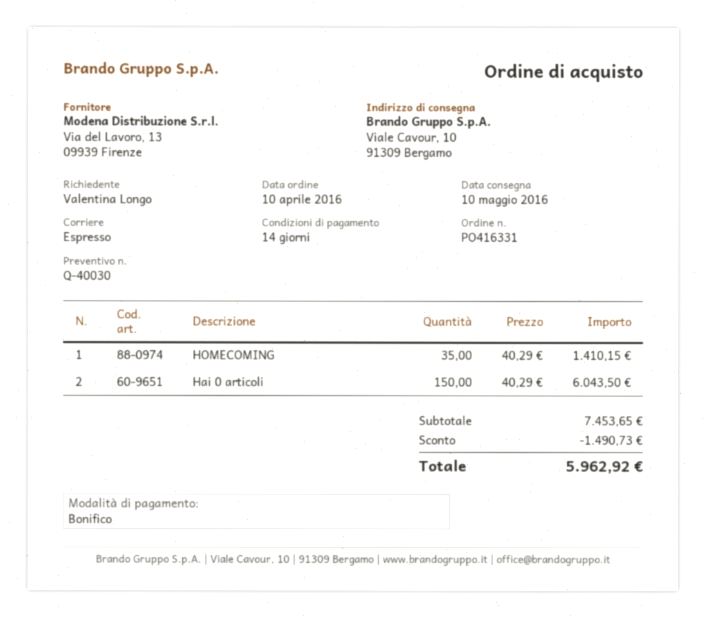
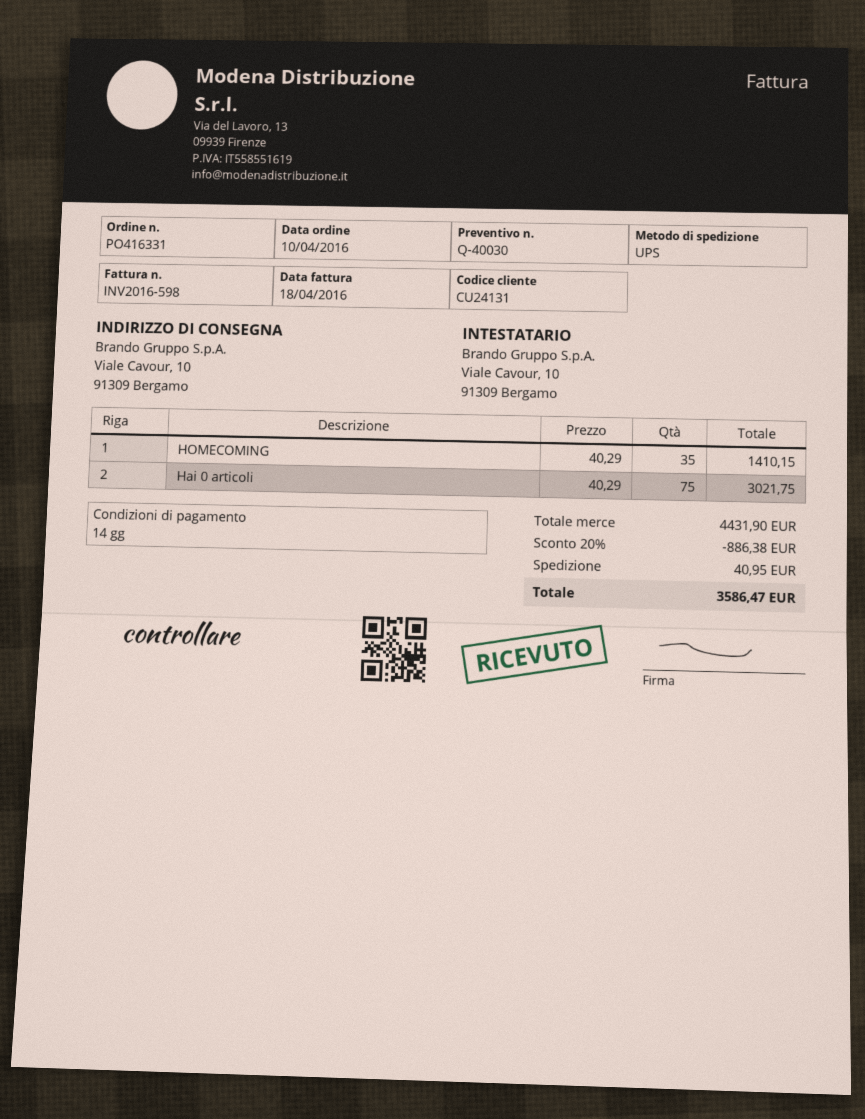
shipping method: express -> UPS
Hai 0 articoli: 150 x 40.29 = 6043.50 -> 75 x 40.29 = 3021.75
subtotal: 7453.65 -> 4431.90
discount: 1490.73 -> 886.38
shipping: none -> 40.95
total: 5962.92 -> 3586.47

